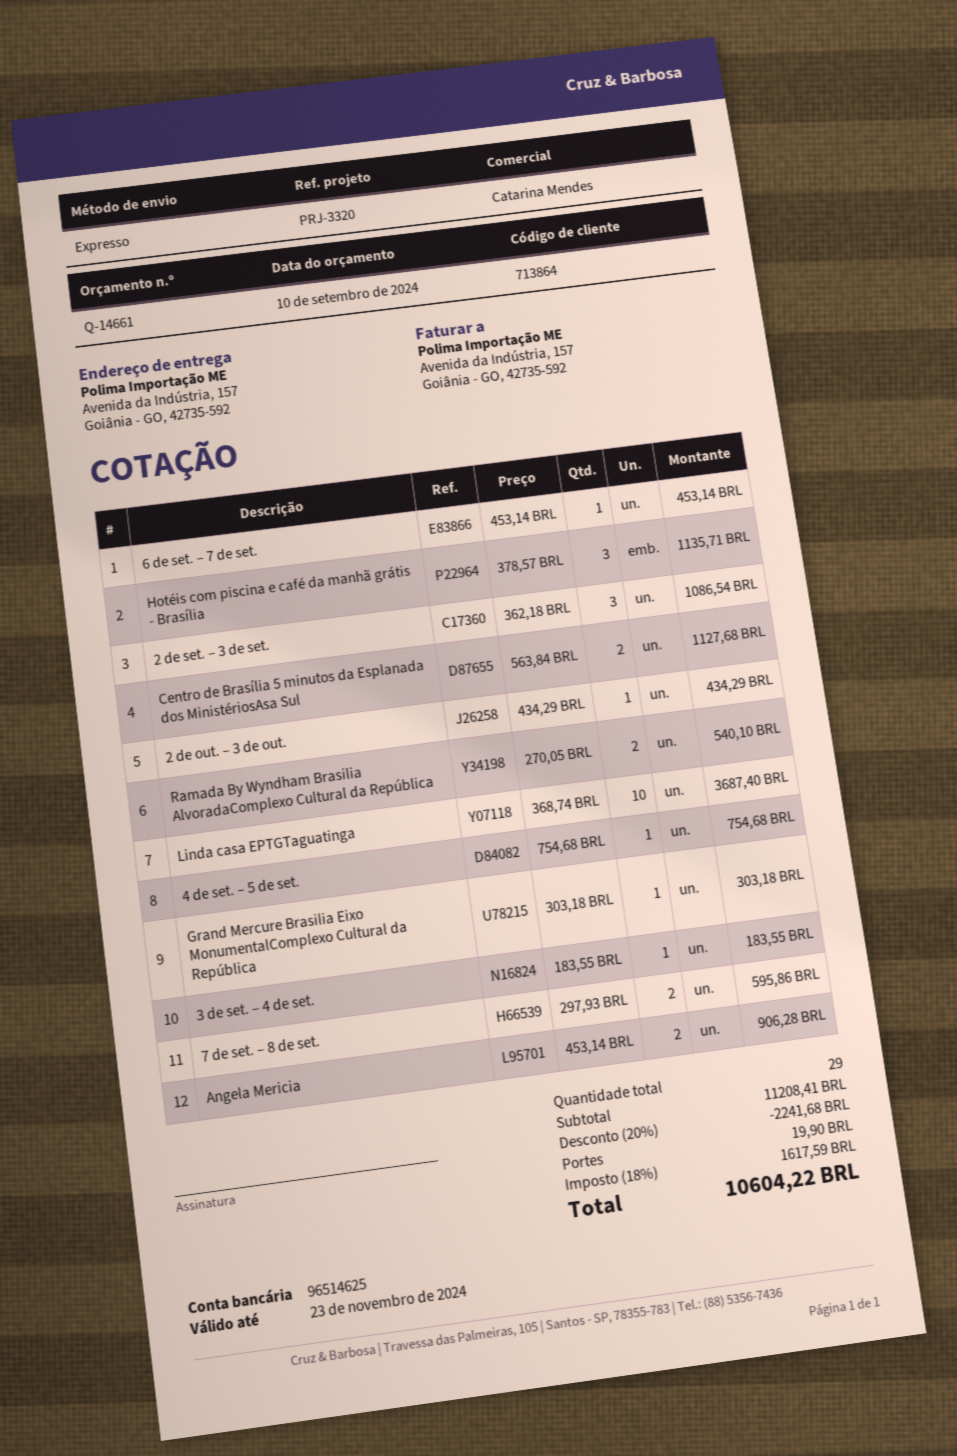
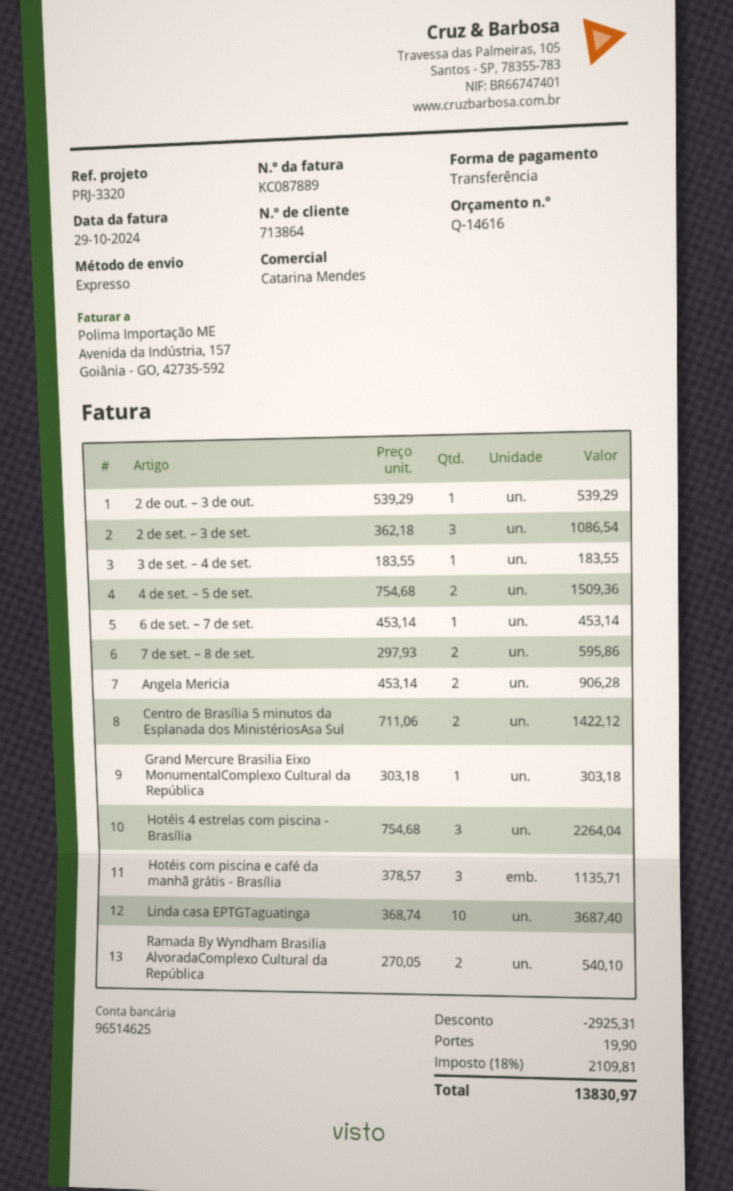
quote number: Q-14661 -> Q-14616
Centro de Brasília 5 minutos da Esplanada dos MinistériosAsa Sul: 2 x 563.84 = 1127.68 -> 2 x 711.06 = 1422.12
2 de out. – 3 de out.: 1 x 434.29 = 434.29 -> 1 x 539.29 = 539.29
4 de set. – 5 de set.: 1 x 754.68 = 754.68 -> 2 x 754.68 = 1509.36
Hotéis 4 estrelas com piscina - Brasília: none -> 3 x 754.68 = 2264.04
discount: 2241.68 -> 2925.31
tax: 18% = 1617.59 -> 18% = 2109.81
total: 10604.22 -> 13830.97

